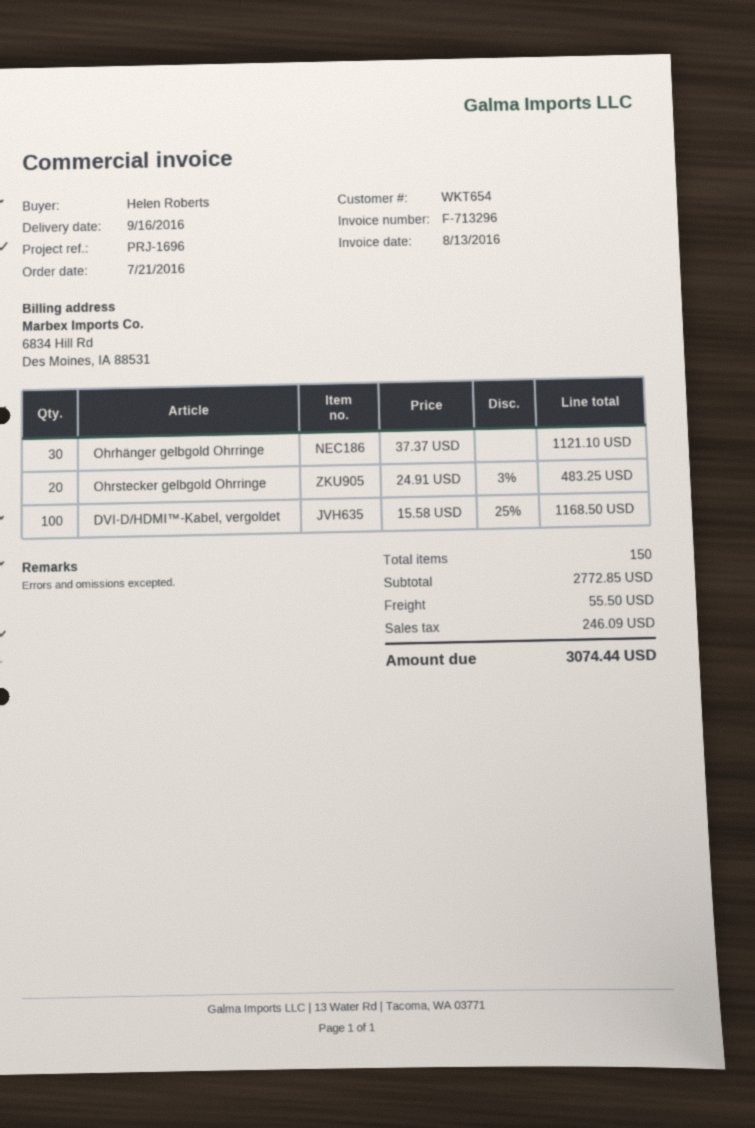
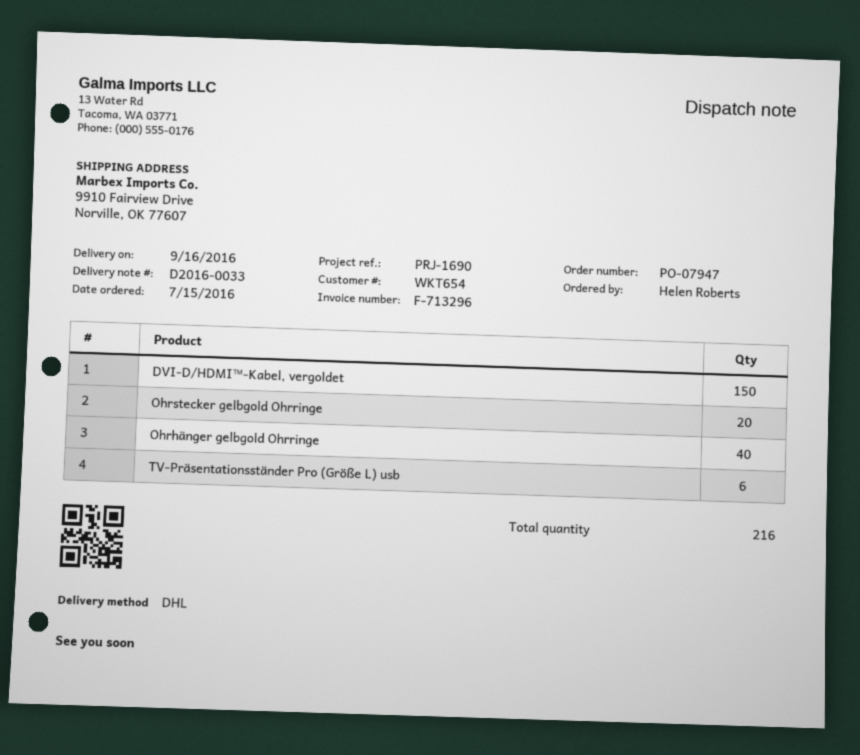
order date: 2016-07-21 -> 2016-07-15
reference: PRJ-1696 -> PRJ-1690
Ohrhänger gelbgold Ohrringe: 30 -> 40
DVI-D/HDMI™-Kabel, vergoldet: 100 -> 150
TV-Präsentationsständer Pro (Größe L) usb: none -> 6
total quantity: 150 -> 216

